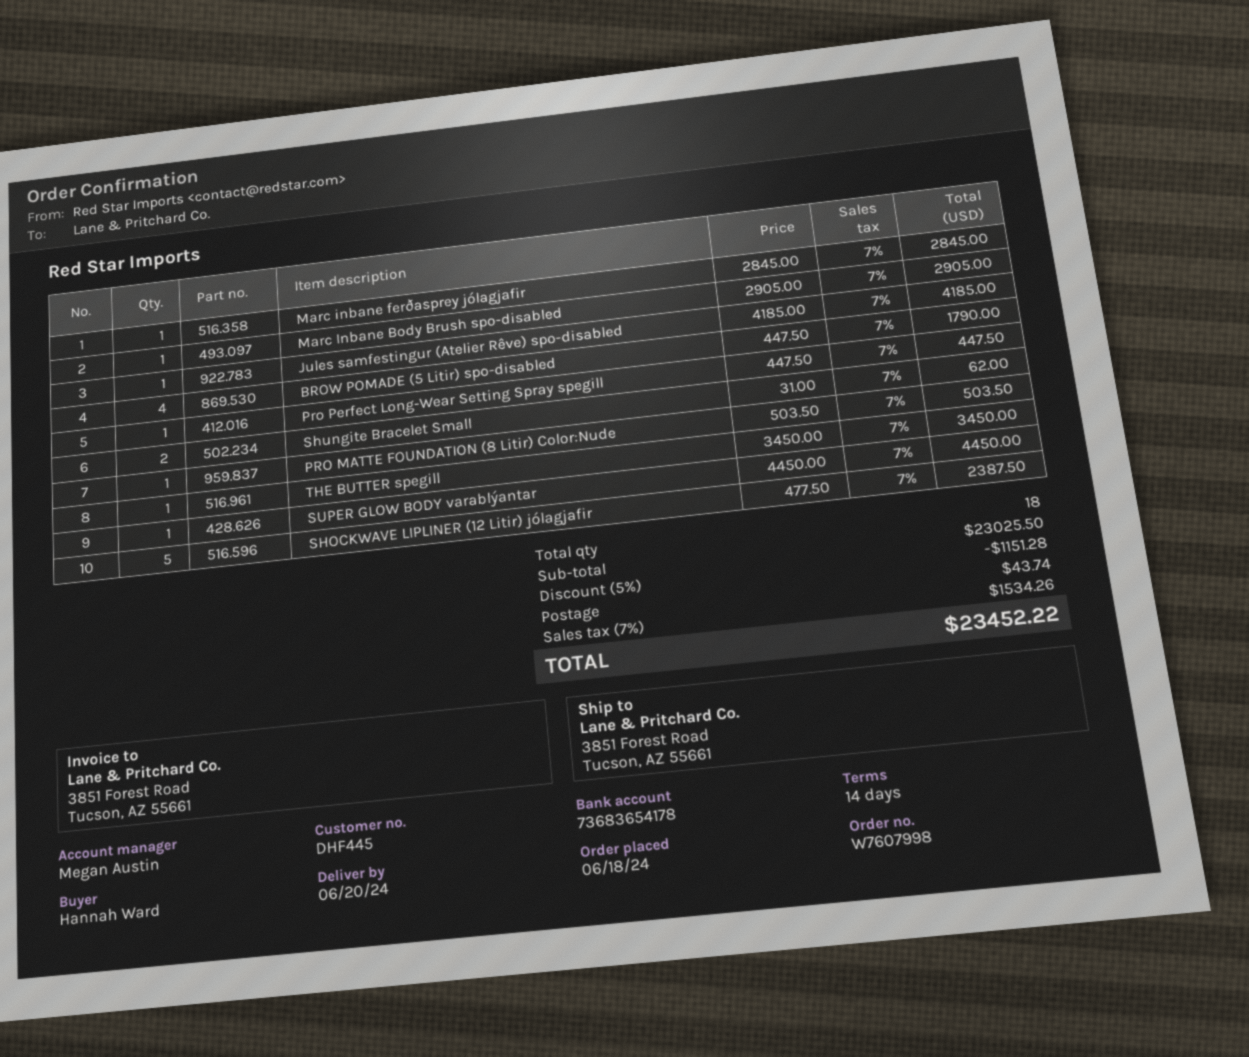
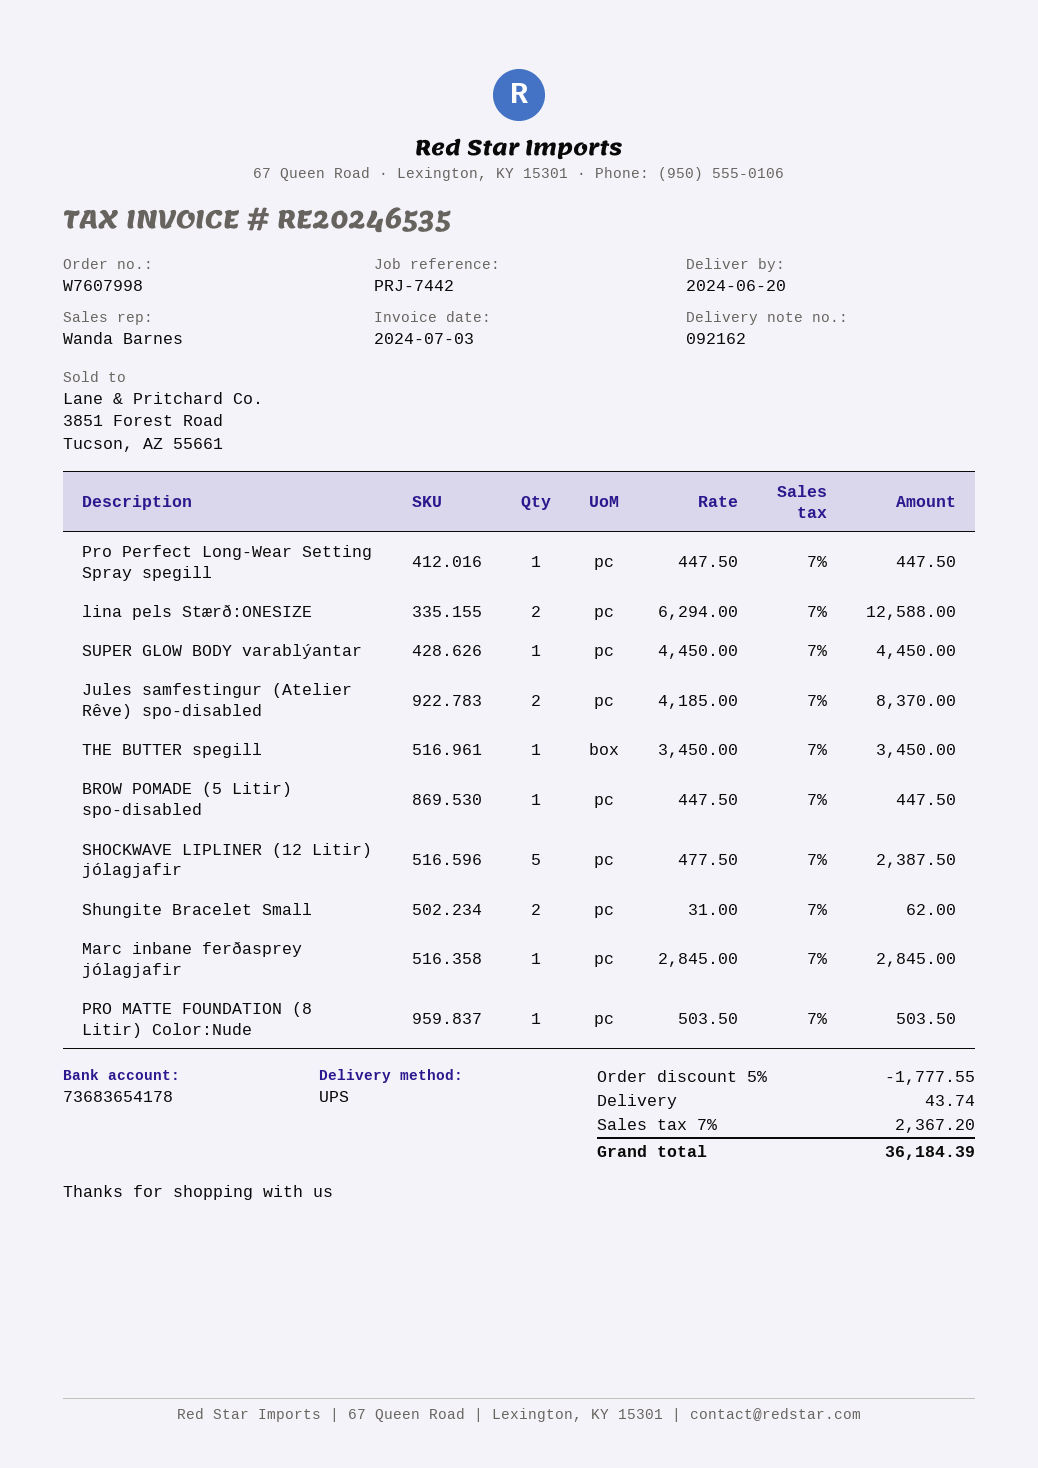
sales rep: Megan Austin -> Wanda Barnes
Marc Inbane Body Brush spo-disabled: 1 x 2905.00 = 2905.00 -> none
Jules samfestingur (Atelier Rêve) spo-disabled: 1 x 4185.00 = 4185.00 -> 2 x 4185.00 = 8370.00
BROW POMADE (5 Litir) spo-disabled: 4 x 447.50 = 1790.00 -> 1 x 447.50 = 447.50
lina pels Stærð:ONESIZE: none -> 2 x 6294.00 = 12588.00
discount: 5% = 1151.28 -> 5% = 1777.55
tax: 7% = 1534.26 -> 7% = 2367.20
total: 23452.22 -> 36184.39

